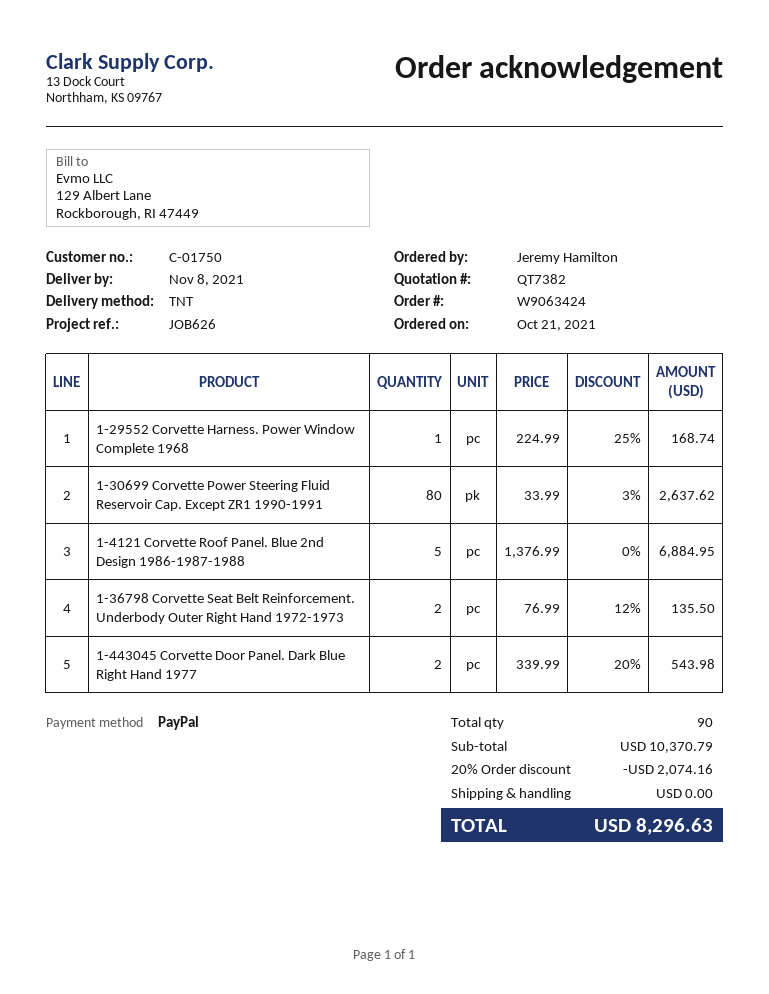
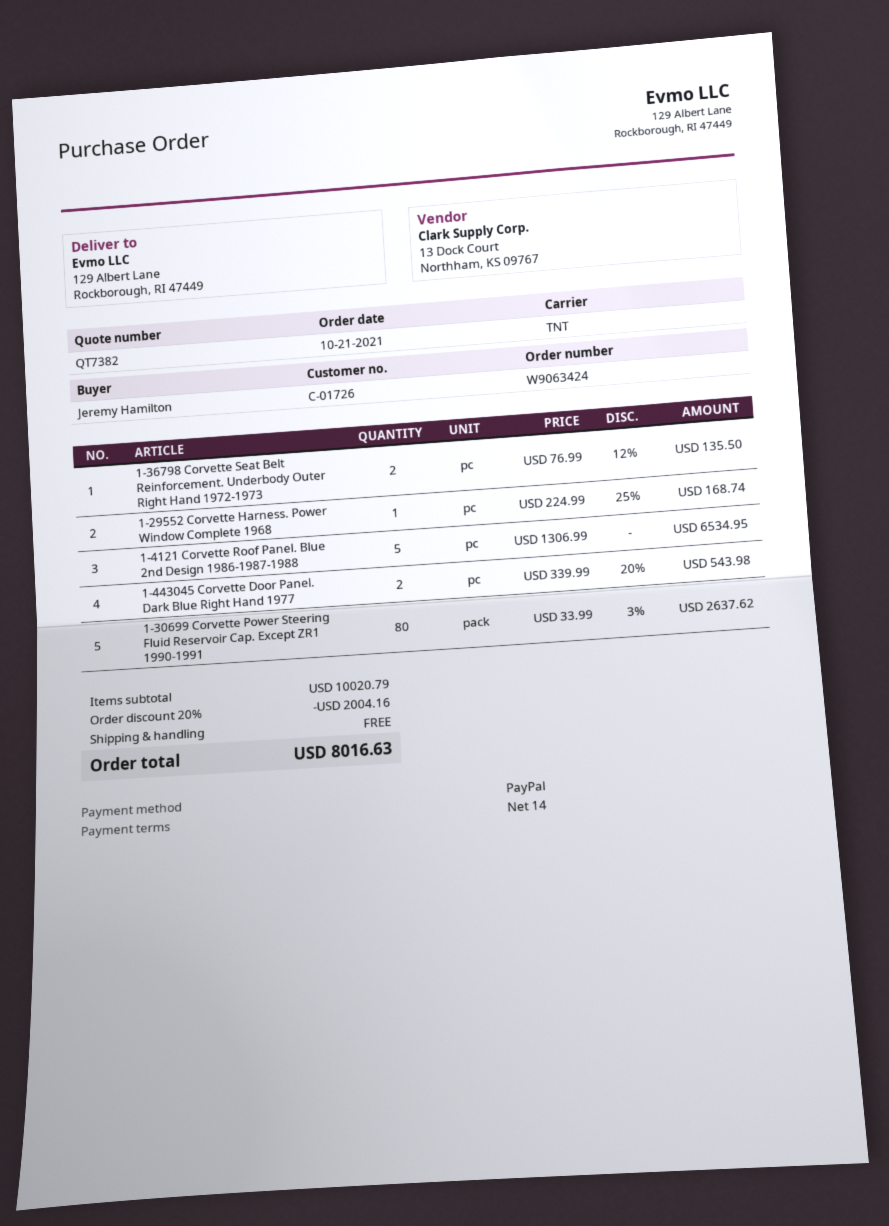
customer number: C-01750 -> C-01726
1-4121 Corvette Roof Panel. Blue 2nd Design 1986-1987-1988: 5 x 1376.99 = 6884.95 -> 5 x 1306.99 = 6534.95
subtotal: 10370.79 -> 10020.79
discount: 20% = 2074.16 -> 20% = 2004.16
total: 8296.63 -> 8016.63

